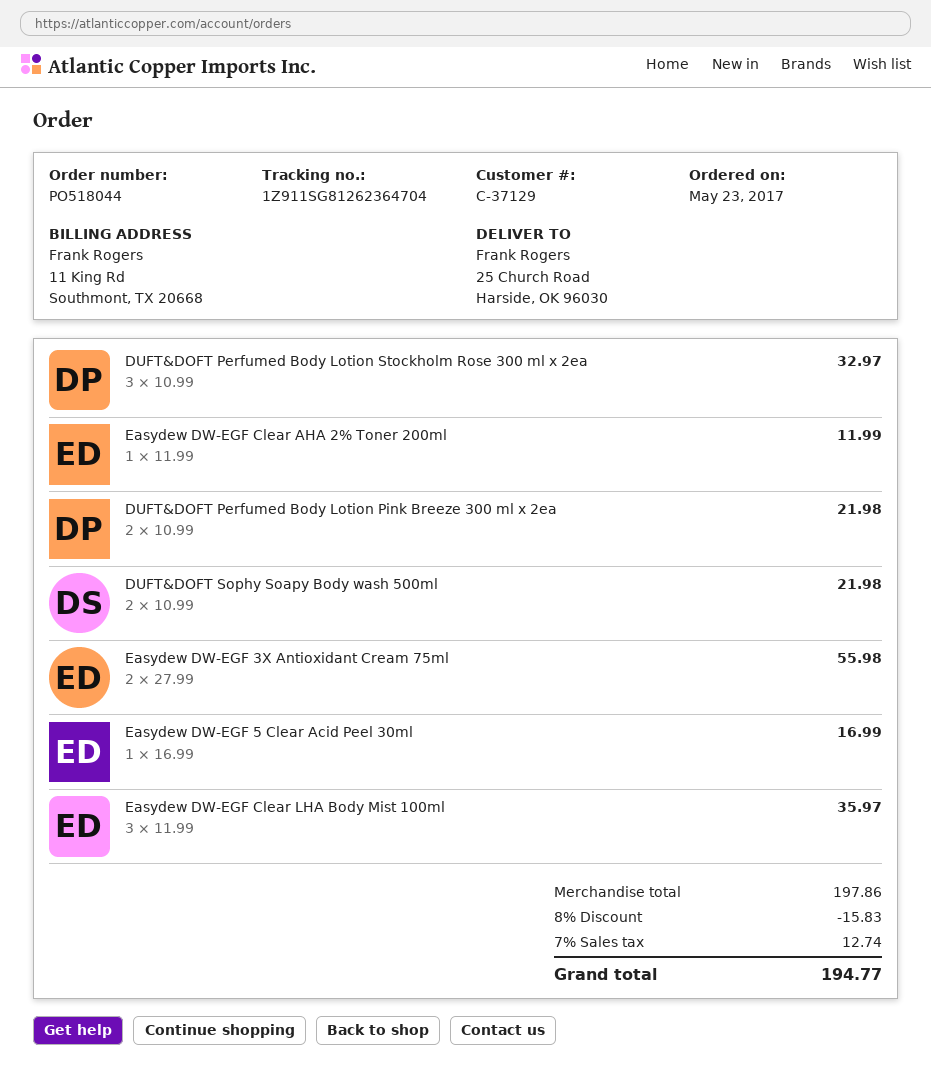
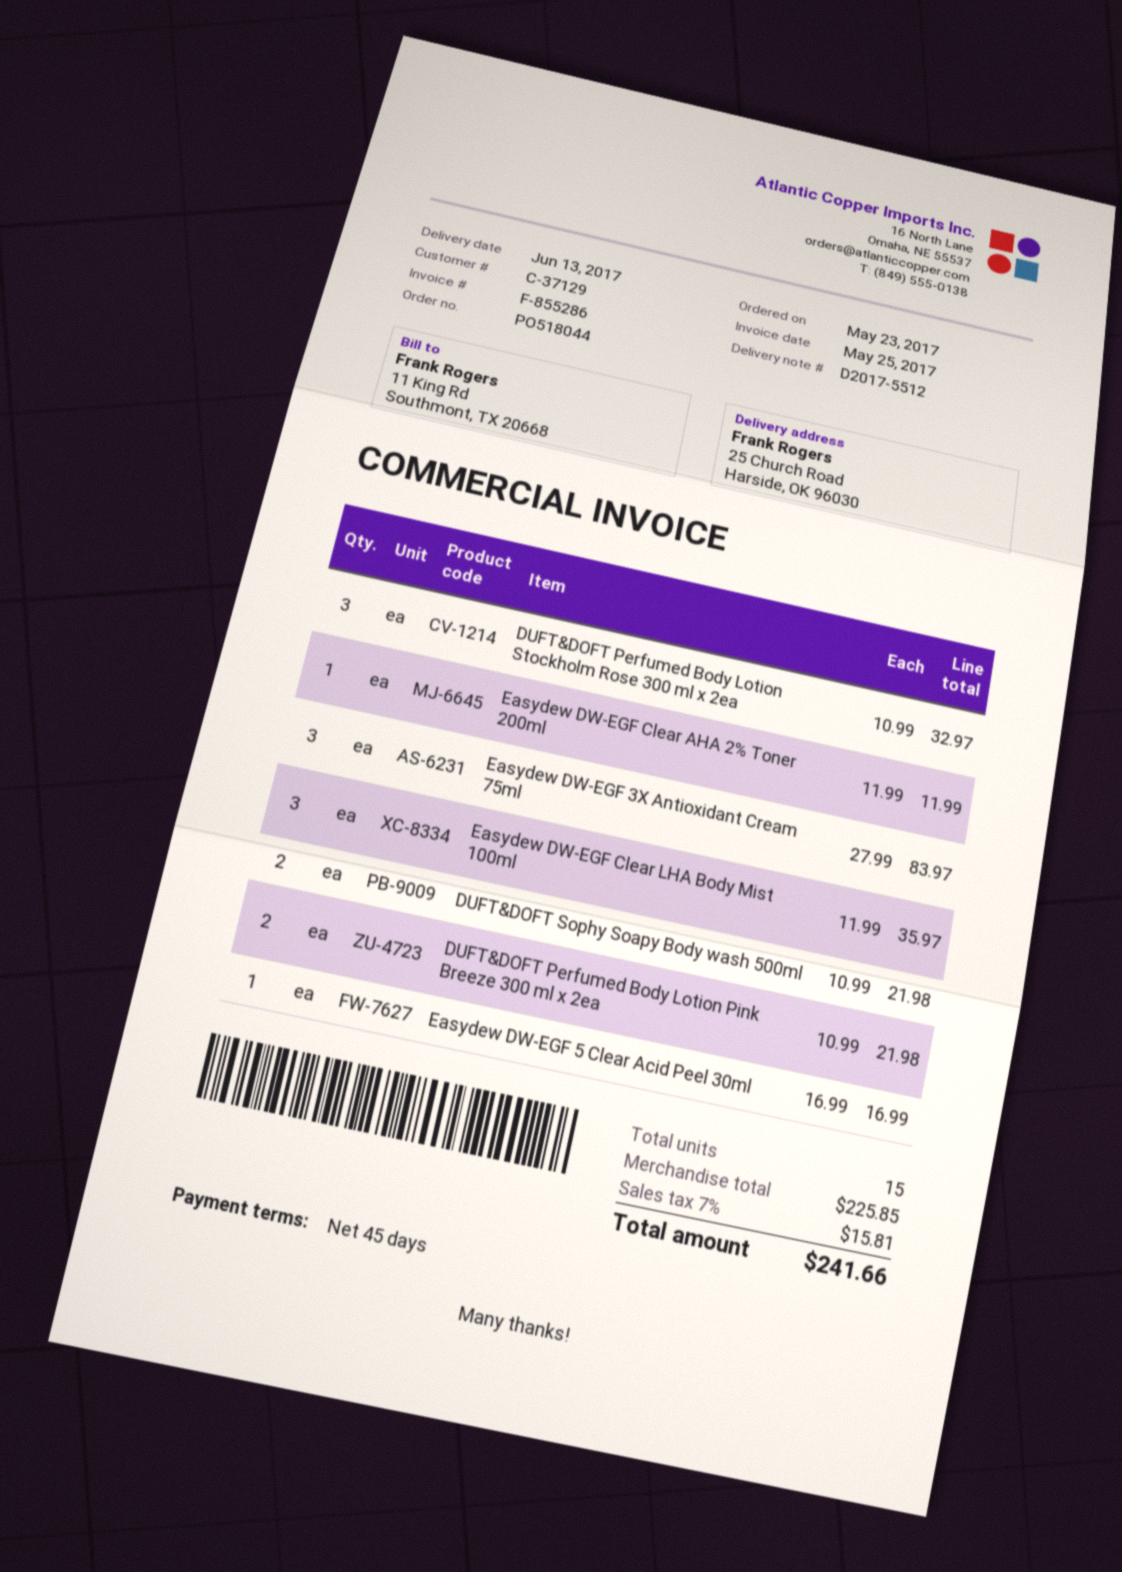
Easydew DW-EGF 3X Antioxidant Cream 75ml: 2 x 27.99 = 55.98 -> 3 x 27.99 = 83.97
subtotal: 197.86 -> 225.85
discount: 8% = 15.83 -> none
tax: 7% = 12.74 -> 7% = 15.81
total: 194.77 -> 241.66

